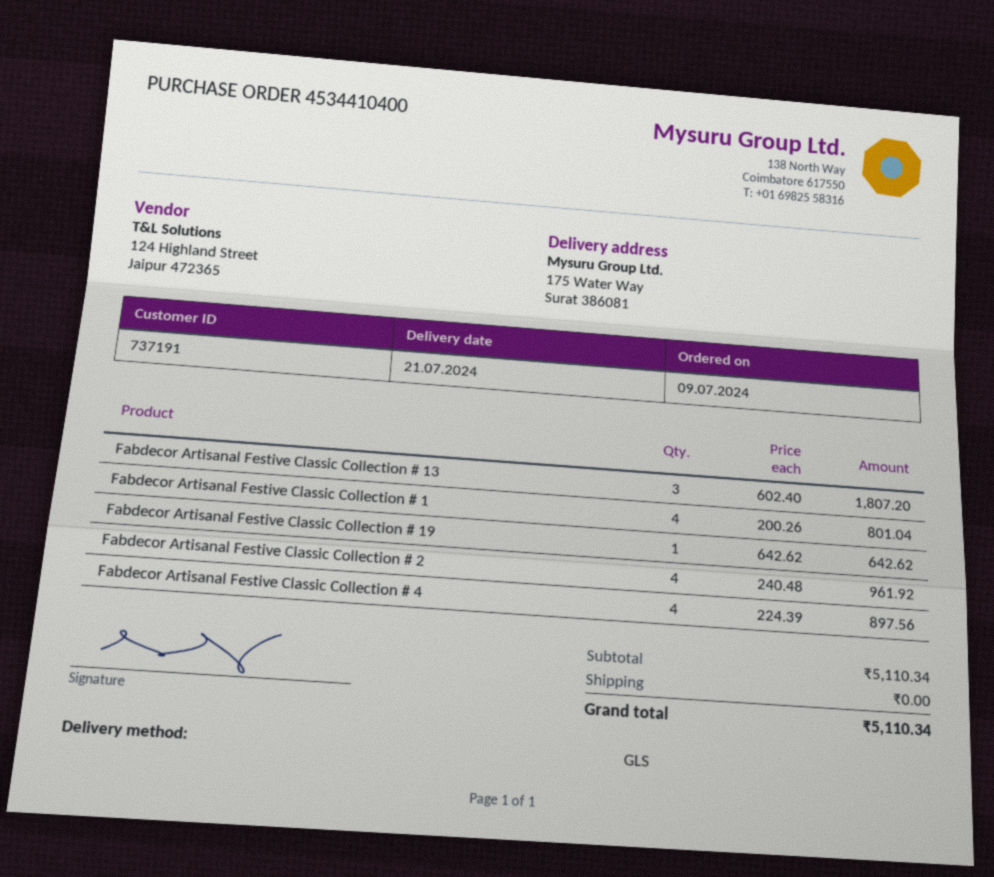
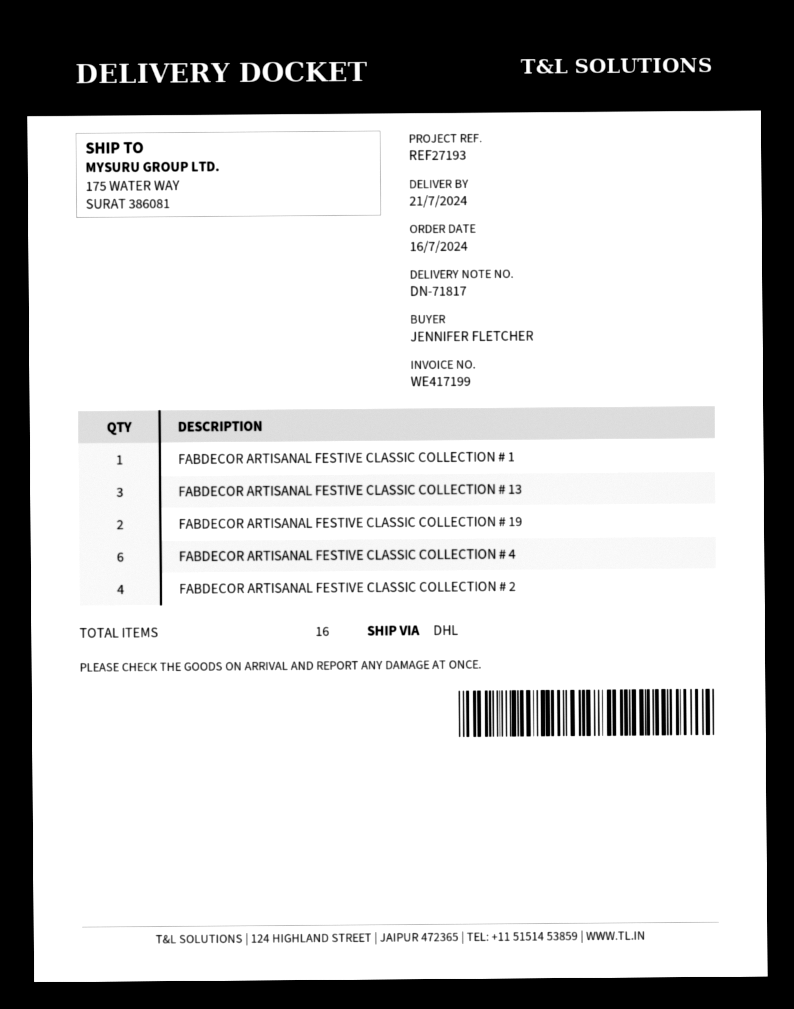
order date: 2024-07-09 -> 2024-07-16
shipping method: GLS -> DHL
Fabdecor Artisanal Festive Classic Collection # 1: 4 -> 1
Fabdecor Artisanal Festive Classic Collection # 19: 1 -> 2
Fabdecor Artisanal Festive Classic Collection # 4: 4 -> 6

